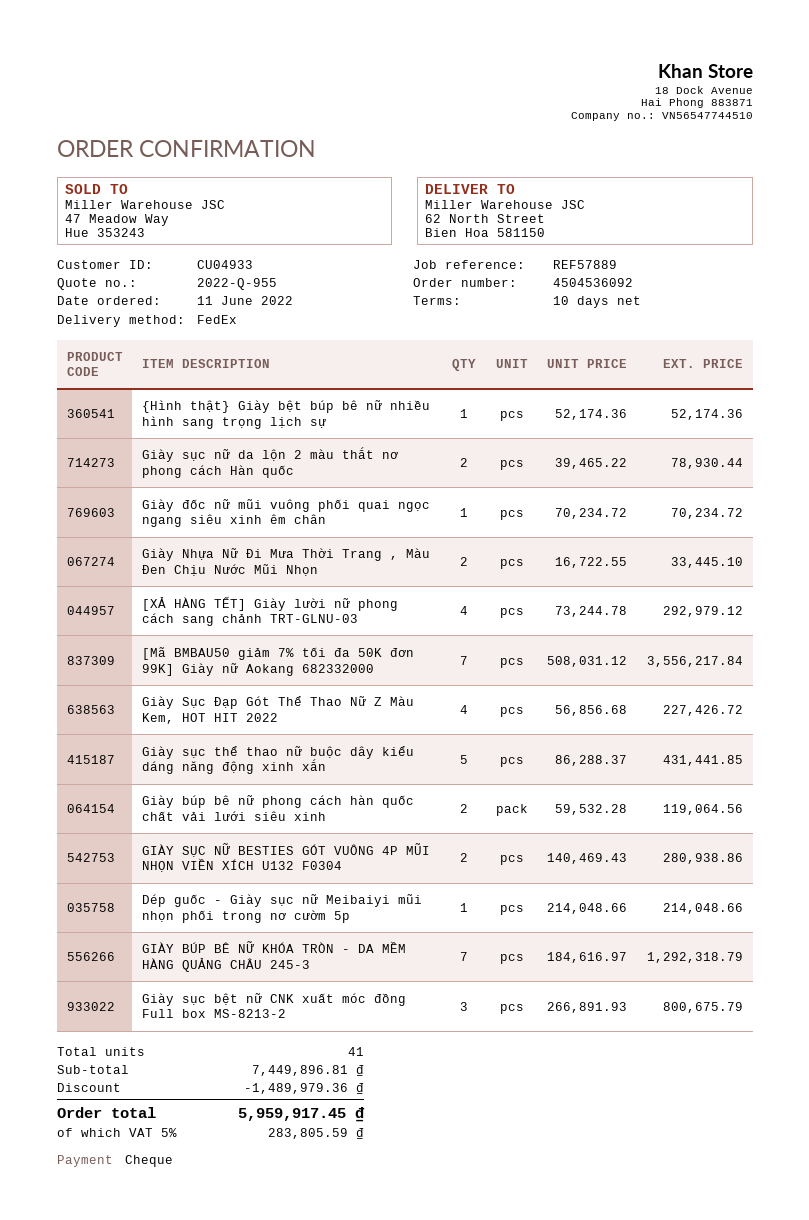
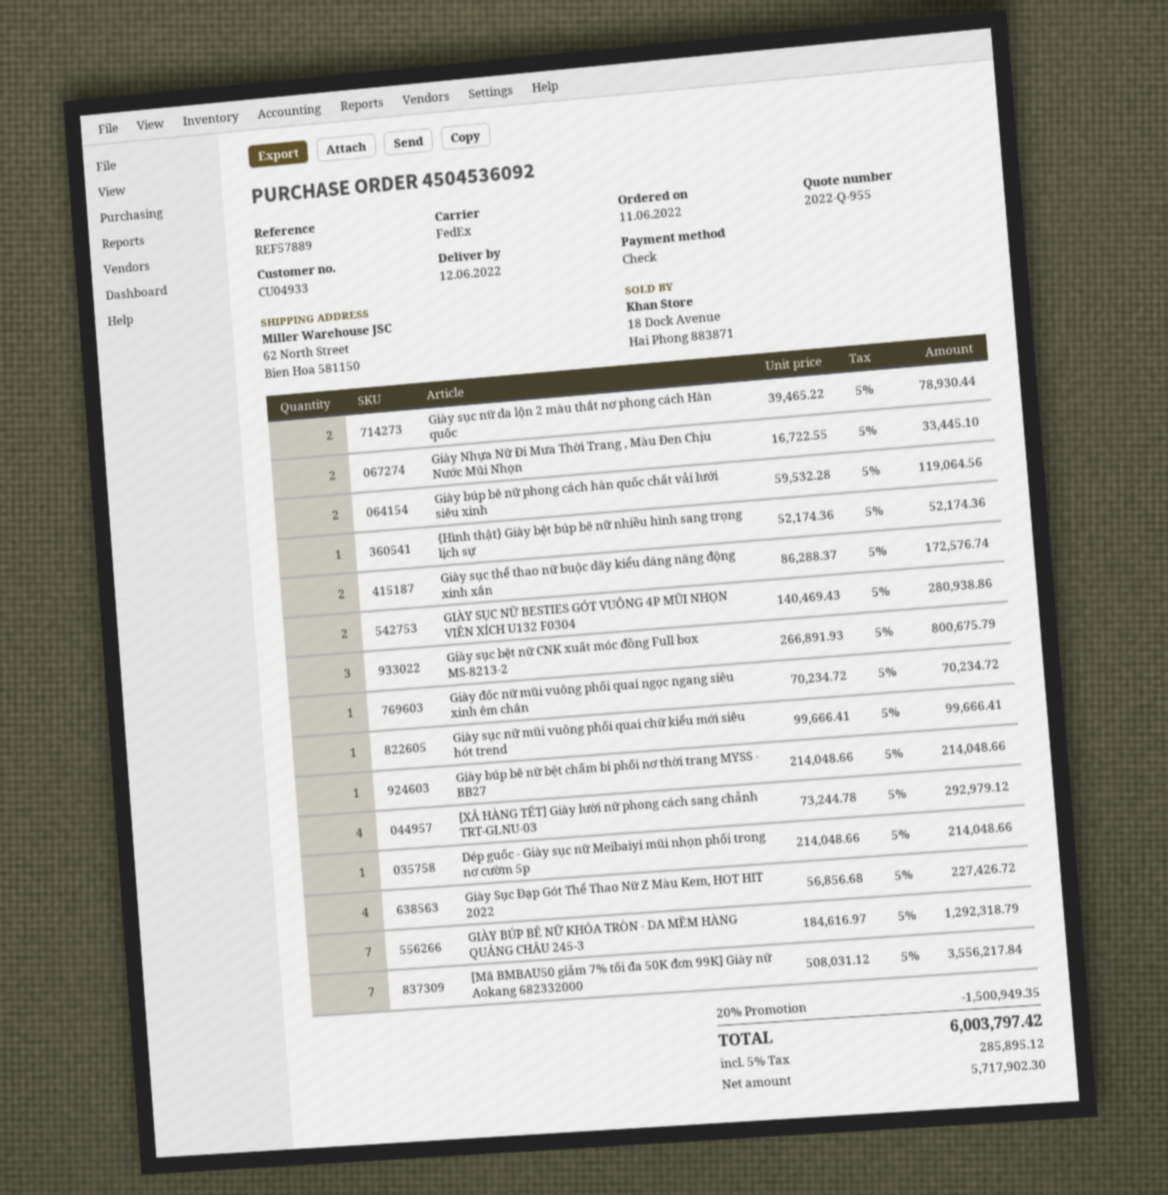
Giày sục thể thao nữ buộc dây kiểu dáng năng động xinh xắn: 5 x 86288.37 = 431441.85 -> 2 x 86288.37 = 172576.74
Giày sục nữ mũi vuông phối quai chữ kiểu mới siêu hót trend: none -> 1 x 99666.41 = 99666.41
Giày búp bê nữ bệt chấm bi phối nơ thời trang MYSS - BB27: none -> 1 x 214048.66 = 214048.66
discount: 1489979.36 -> 1500949.35
tax: 5% = 283805.59 -> 5% = 285895.12
total: 5959917.45 -> 6003797.42

